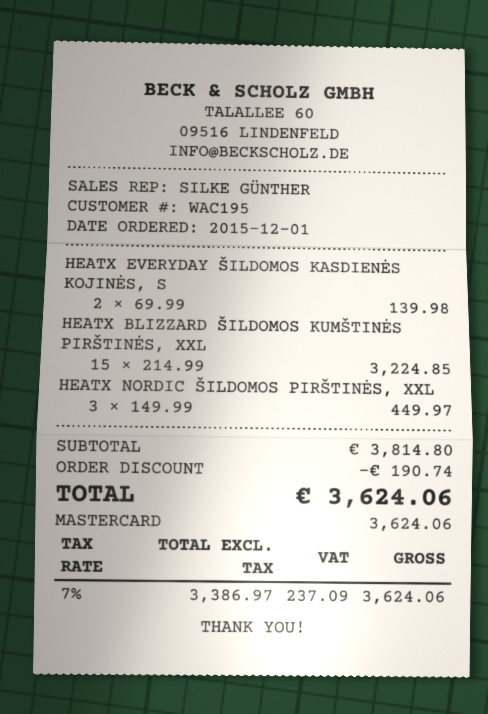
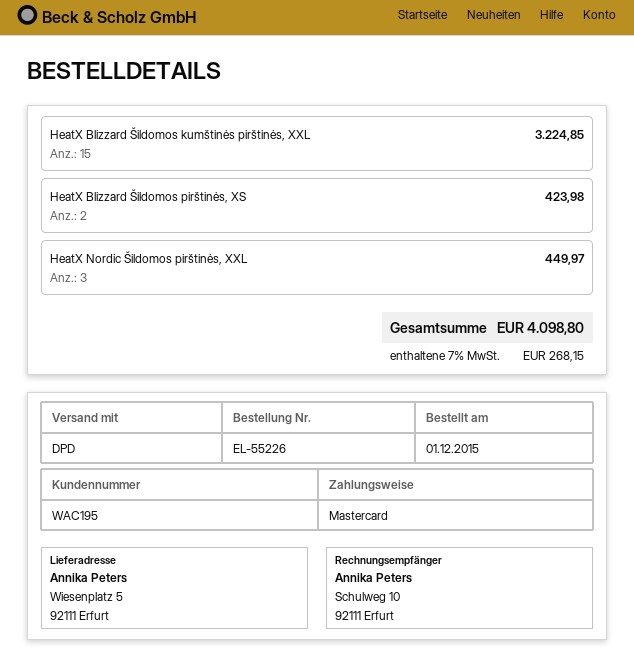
HEATX EVERYDAY ŠILDOMOS KASDIENĖS KOJINĖS, S: 2 for 139.98 -> none
HeatX Blizzard Šildomos pirštinės, XS: none -> 2 for 423.98
discount: 190.74 -> none
tax: 7% = 237.09 -> 7% = 268.15
total: 3624.06 -> 4098.80

